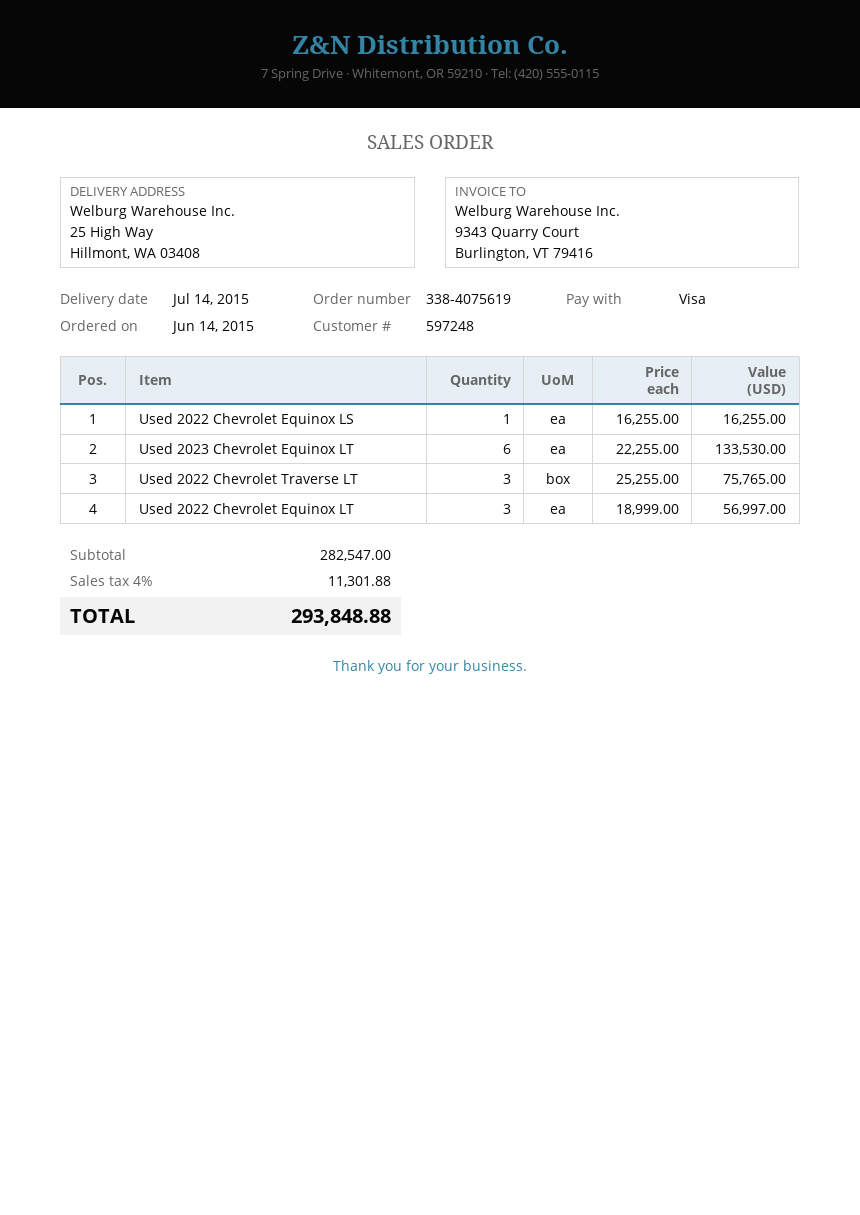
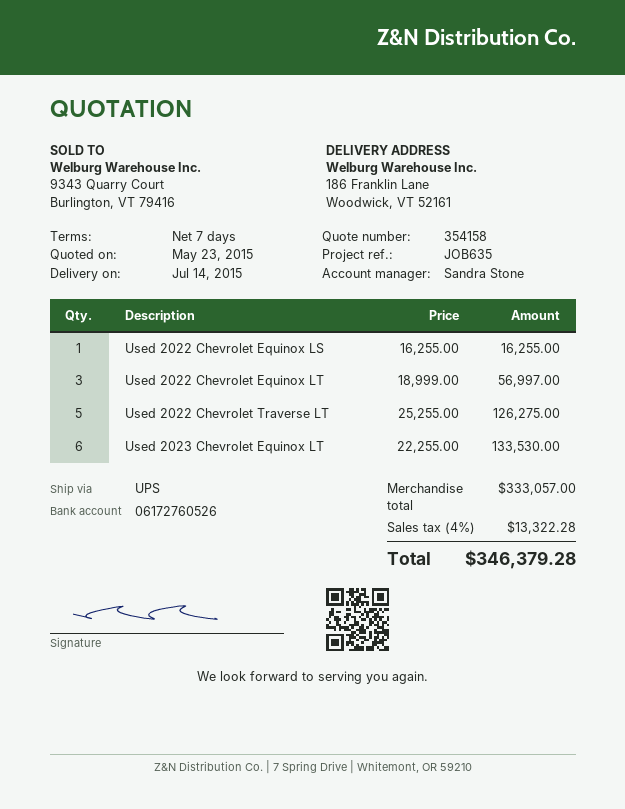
ship to: 25 High Way, Hillmont, WA 03408 -> 186 Franklin Lane, Woodwick, VT 52161
Used 2022 Chevrolet Traverse LT: 3 x 25255.00 = 75765.00 -> 5 x 25255.00 = 126275.00
subtotal: 282547.00 -> 333057.00
tax: 4% = 11301.88 -> 4% = 13322.28
total: 293848.88 -> 346379.28

